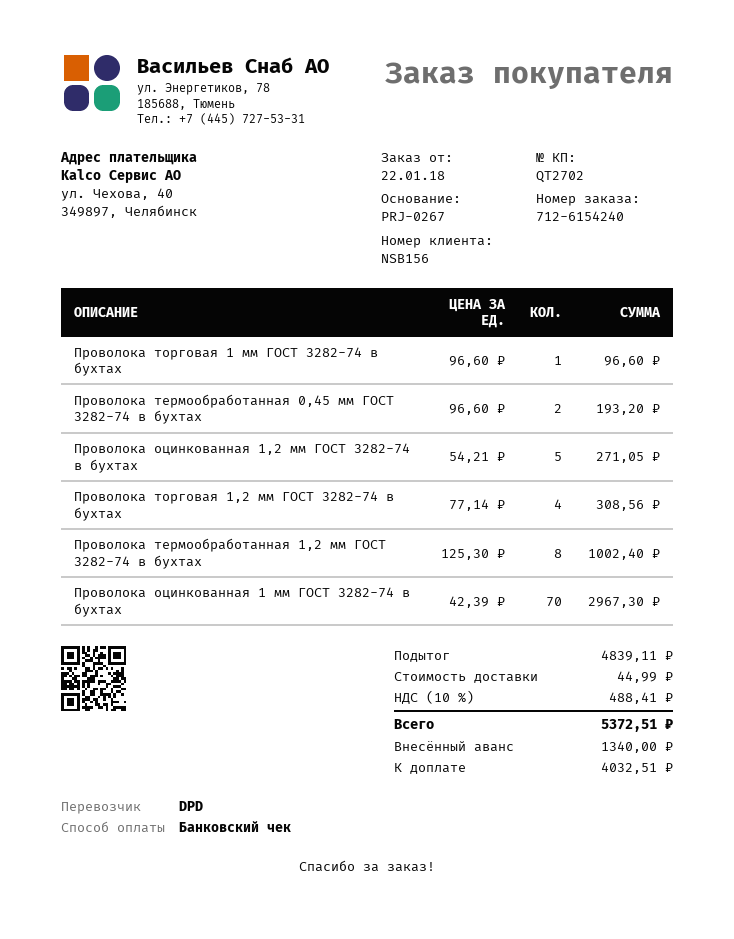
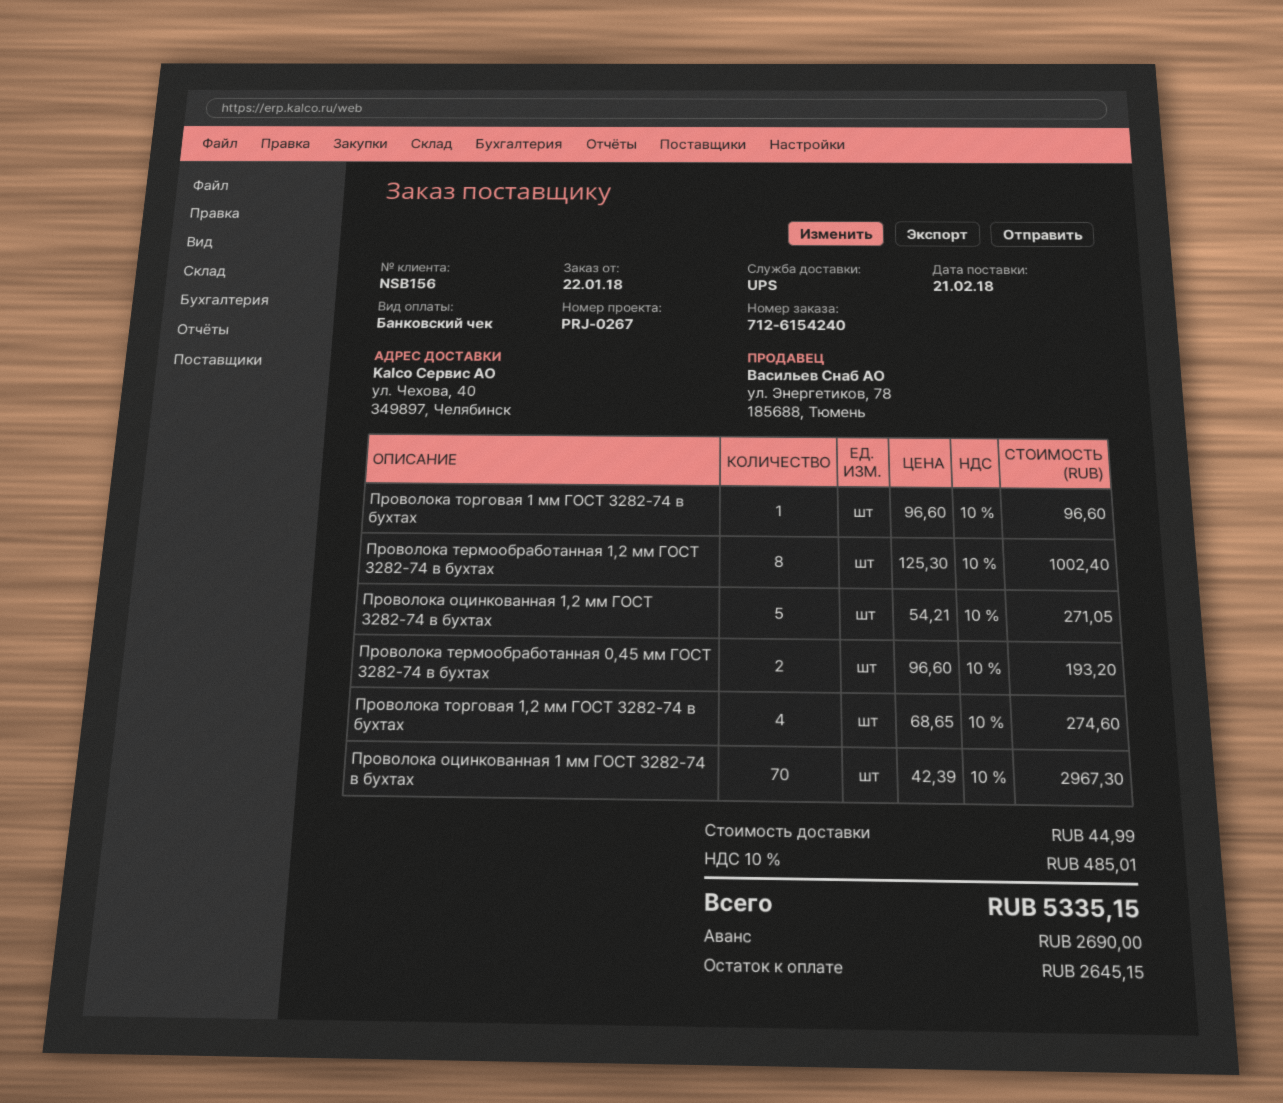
shipping method: DPD -> UPS
Проволока торговая 1,2 мм ГОСТ 3282-74 в бухтах: 4 x 77.14 = 308.56 -> 4 x 68.65 = 274.60
tax: 10% = 488.41 -> 10% = 485.01
total: 5372.51 -> 5335.15
deposit: 1340.00 -> 2690.00
balance: 4032.51 -> 2645.15

